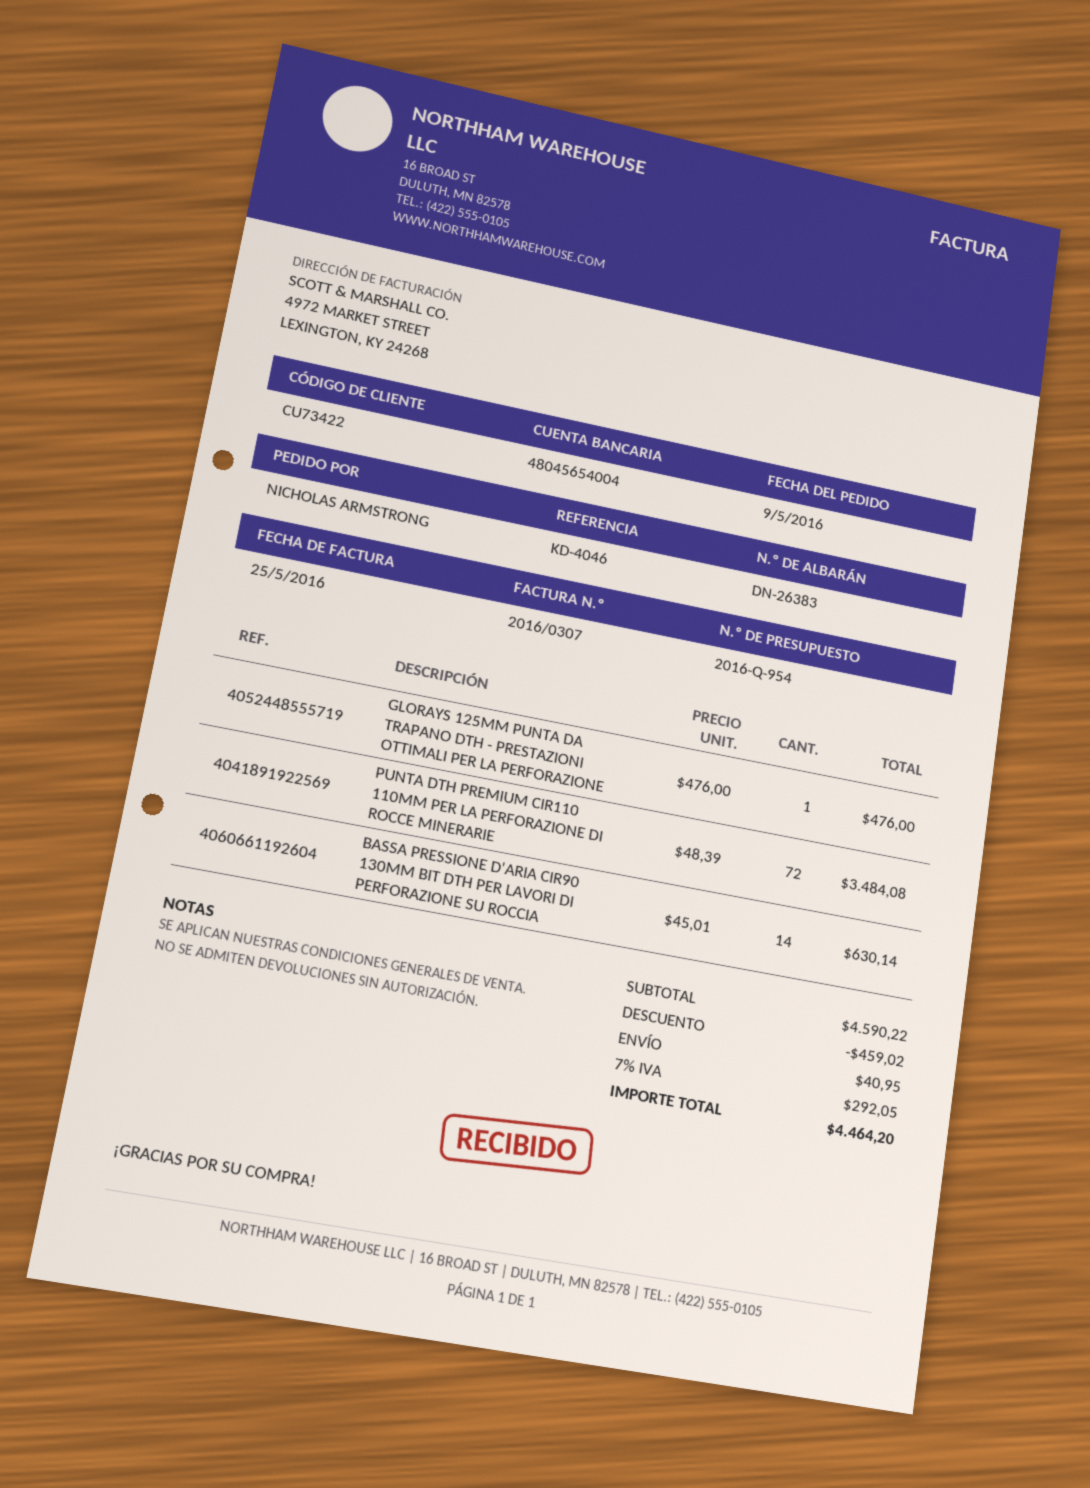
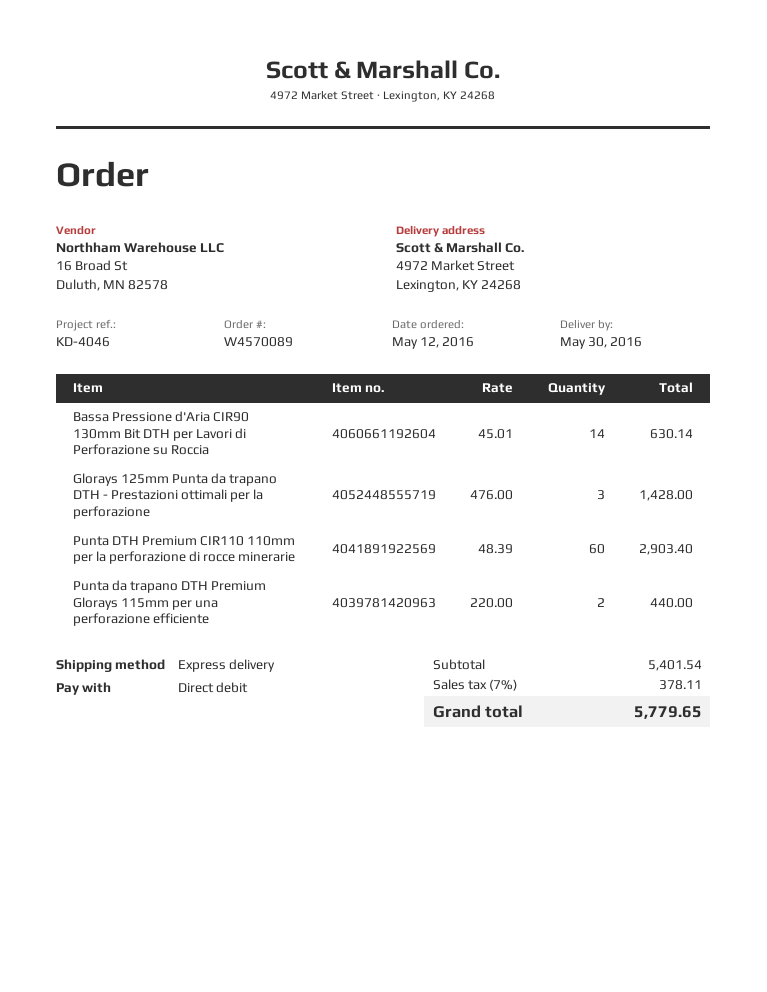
order date: 2016-05-09 -> 2016-05-12
GLORAYS 125MM PUNTA DA TRAPANO DTH - PRESTAZIONI OTTIMALI PER LA PERFORAZIONE: 1 x 476.00 = 476.00 -> 3 x 476.00 = 1428.00
PUNTA DTH PREMIUM CIR110 110MM PER LA PERFORAZIONE DI ROCCE MINERARIE: 72 x 48.39 = 3484.08 -> 60 x 48.39 = 2903.40
Punta da trapano DTH Premium Glorays 115mm per una perforazione efficiente: none -> 2 x 220.00 = 440.00
subtotal: 4590.22 -> 5401.54
discount: 459.02 -> none
shipping: 40.95 -> none
tax: 7% = 292.05 -> 7% = 378.11
total: 4464.20 -> 5779.65

